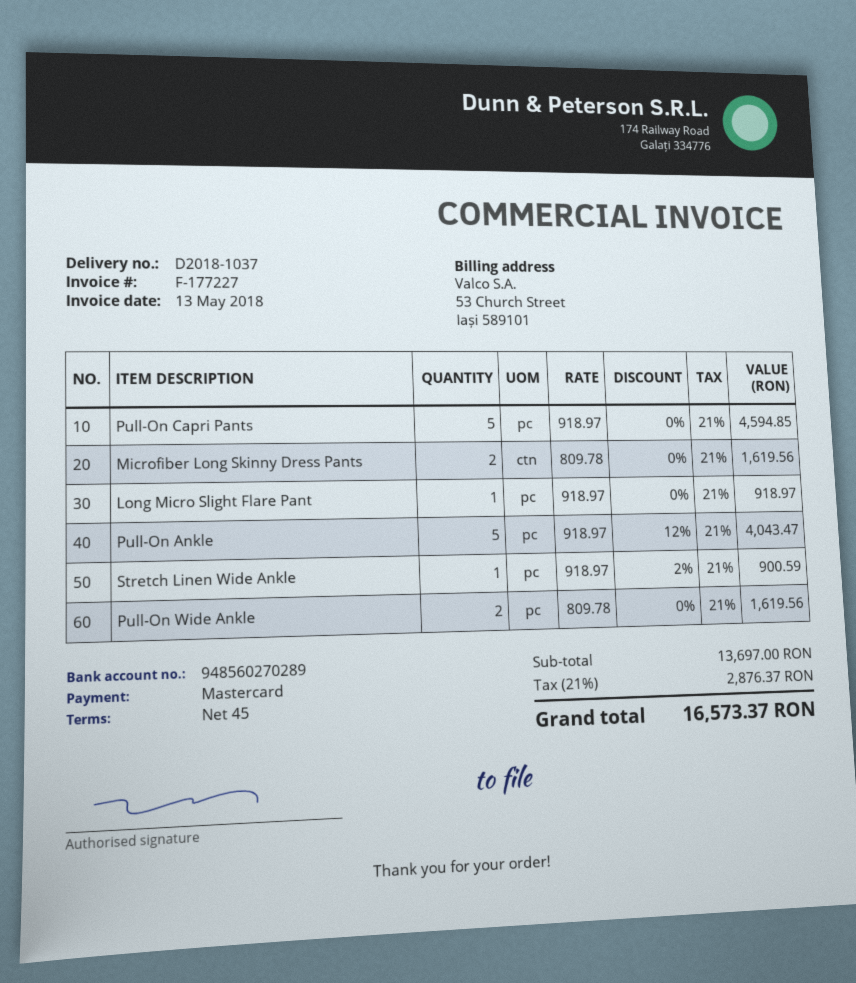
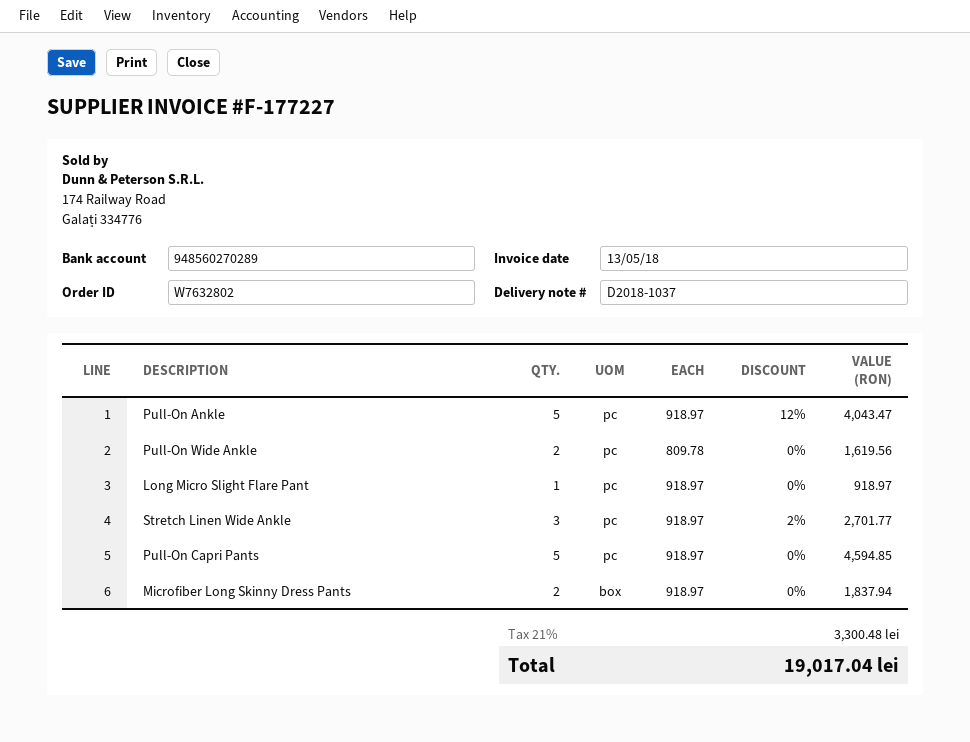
Microfiber Long Skinny Dress Pants: 2 x 809.78 = 1619.56 -> 2 x 918.97 = 1837.94
Stretch Linen Wide Ankle: 1 x 918.97 - 2% = 900.59 -> 3 x 918.97 - 2% = 2701.77
tax: 21% = 2876.37 -> 21% = 3300.48
total: 16573.37 -> 19017.04

